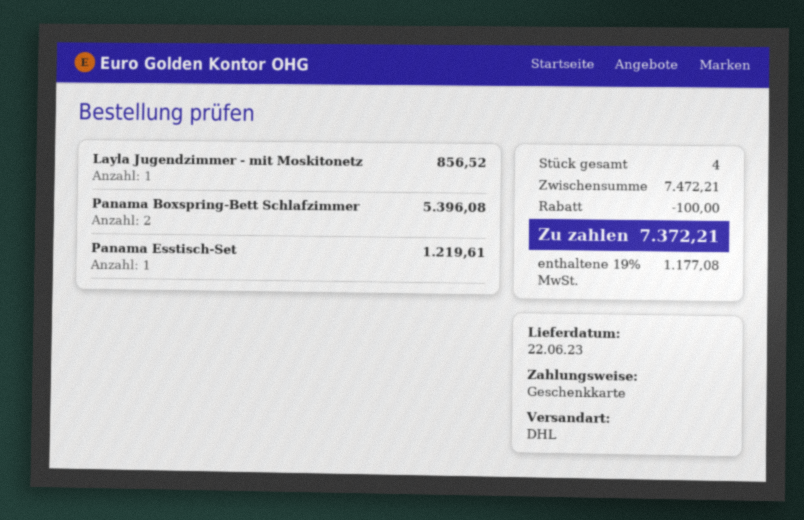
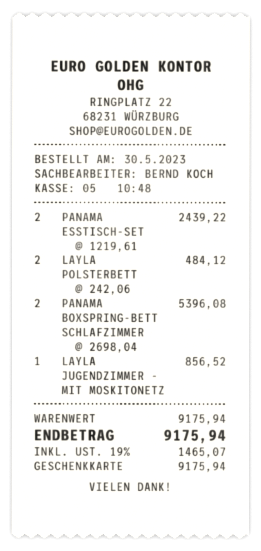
Panama Esstisch-Set: 1 for 1219.61 -> 2 for 2439.22
LAYLA POLSTERBETT: none -> 2 for 484.12
subtotal: 7472.21 -> 9175.94
discount: 100.00 -> none
tax: 19% = 1177.08 -> 19% = 1465.07
total: 7372.21 -> 9175.94

